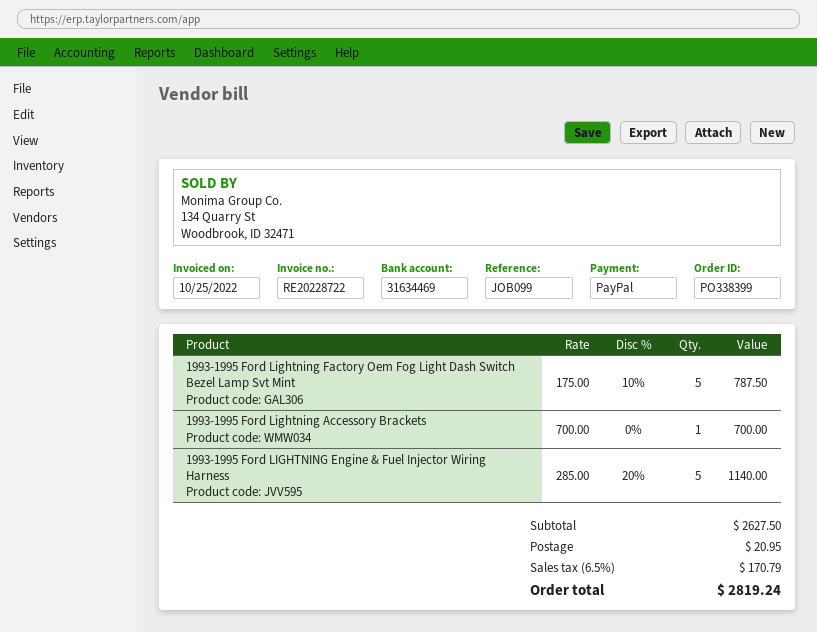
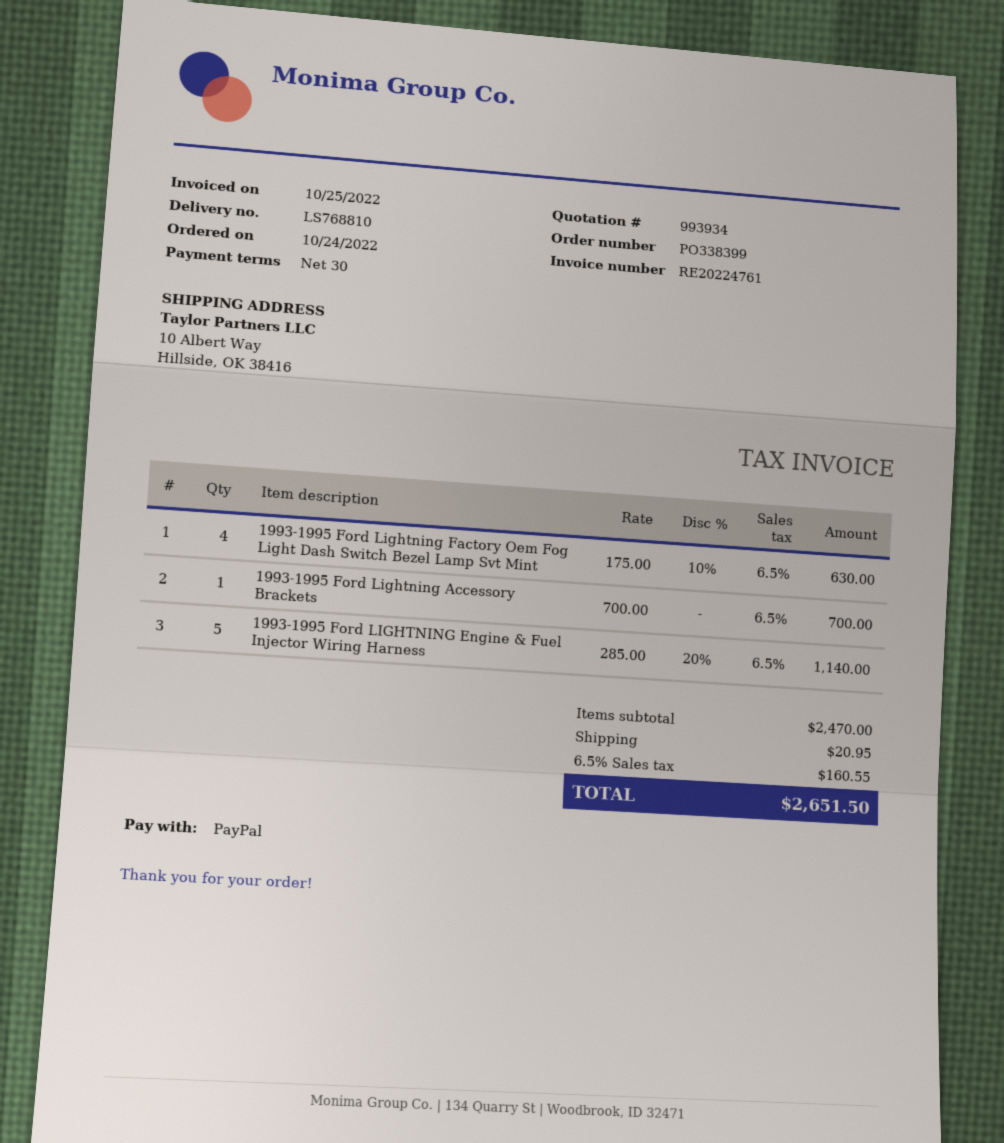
invoice number: RE20228722 -> RE20224761
1993-1995 Ford Lightning Factory Oem Fog Light Dash Switch Bezel Lamp Svt Mint: 5 x 175.00 - 10% = 787.50 -> 4 x 175.00 - 10% = 630.00
subtotal: 2627.50 -> 2470.00
tax: 6.5% = 170.79 -> 6.5% = 160.55
total: 2819.24 -> 2651.50

